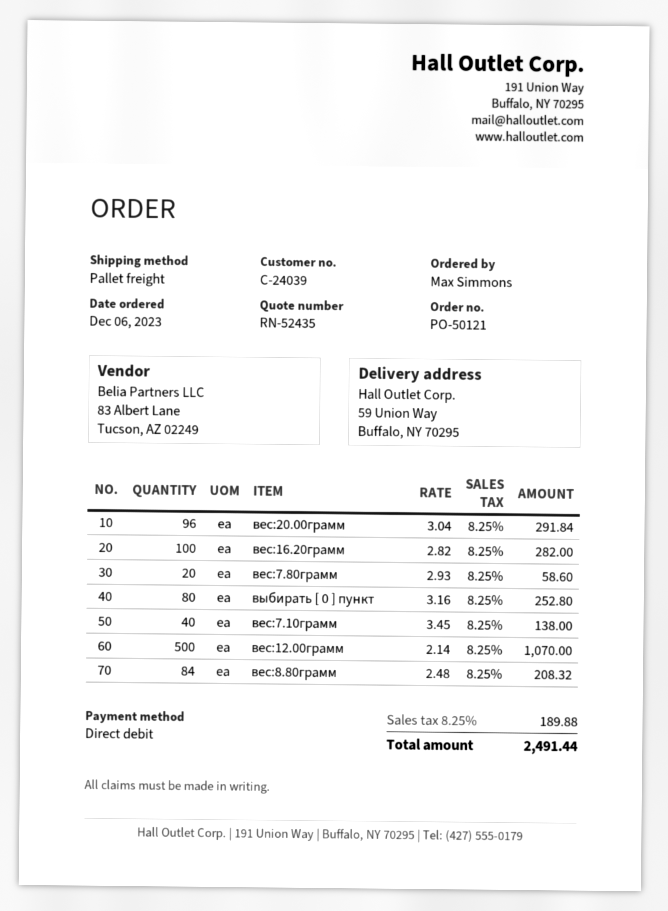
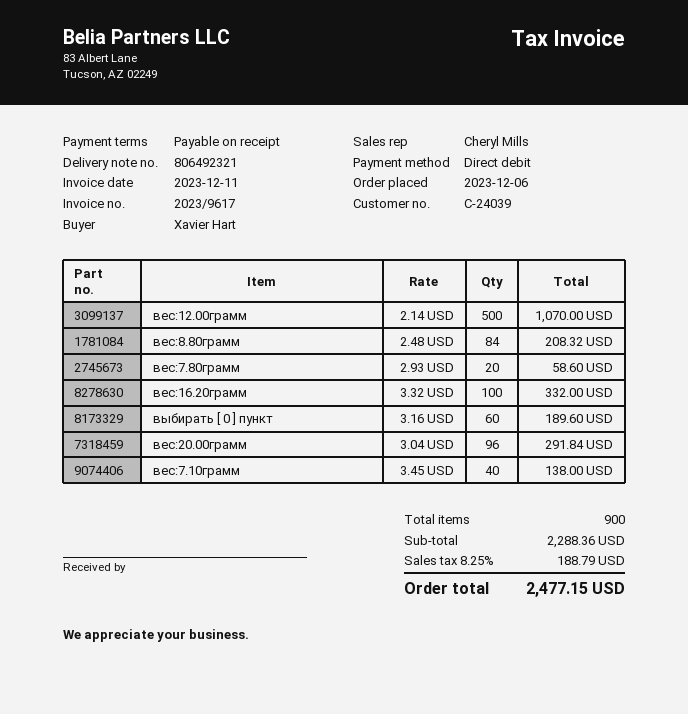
ordered by: Max Simmons -> Xavier Hart
вес:16.20грамм: 100 x 2.82 = 282.00 -> 100 x 3.32 = 332.00
выбирать [ 0 ] пункт: 80 x 3.16 = 252.80 -> 60 x 3.16 = 189.60
tax: 8.25% = 189.88 -> 8.25% = 188.79
total: 2491.44 -> 2477.15

